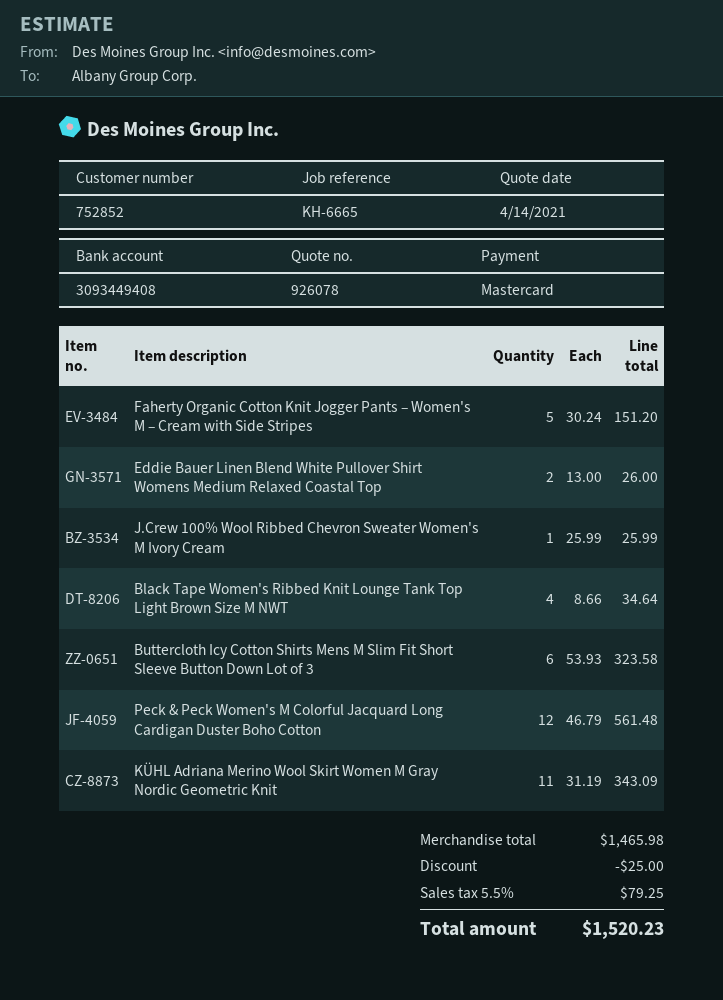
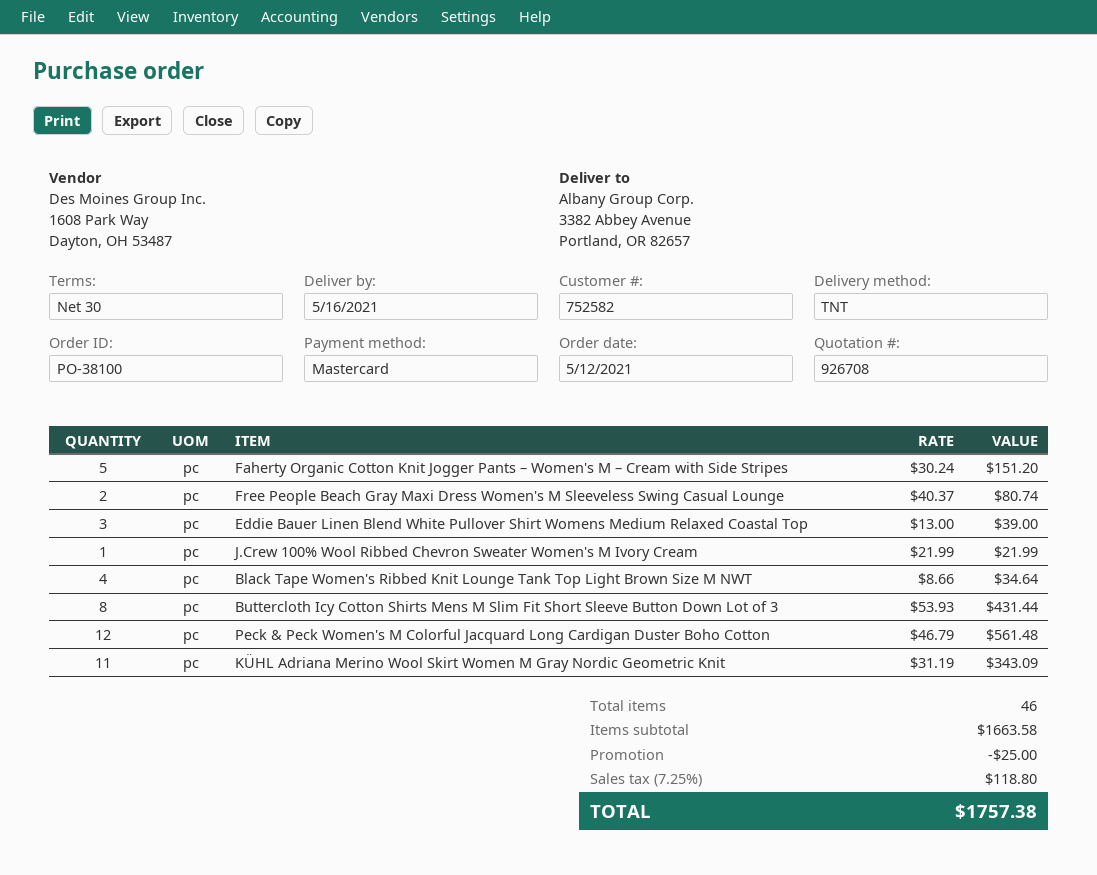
quote number: 926078 -> 926708
customer number: 752852 -> 752582
Eddie Bauer Linen Blend White Pullover Shirt Womens Medium Relaxed Coastal Top: 2 x 13.00 = 26.00 -> 3 x 13.00 = 39.00
J.Crew 100% Wool Ribbed Chevron Sweater Women's M Ivory Cream: 1 x 25.99 = 25.99 -> 1 x 21.99 = 21.99
Buttercloth Icy Cotton Shirts Mens M Slim Fit Short Sleeve Button Down Lot of 3: 6 x 53.93 = 323.58 -> 8 x 53.93 = 431.44
Free People Beach Gray Maxi Dress Women's M Sleeveless Swing Casual Lounge: none -> 2 x 40.37 = 80.74
subtotal: 1465.98 -> 1663.58
tax: 5.5% = 79.25 -> 7.25% = 118.80
total: 1520.23 -> 1757.38

